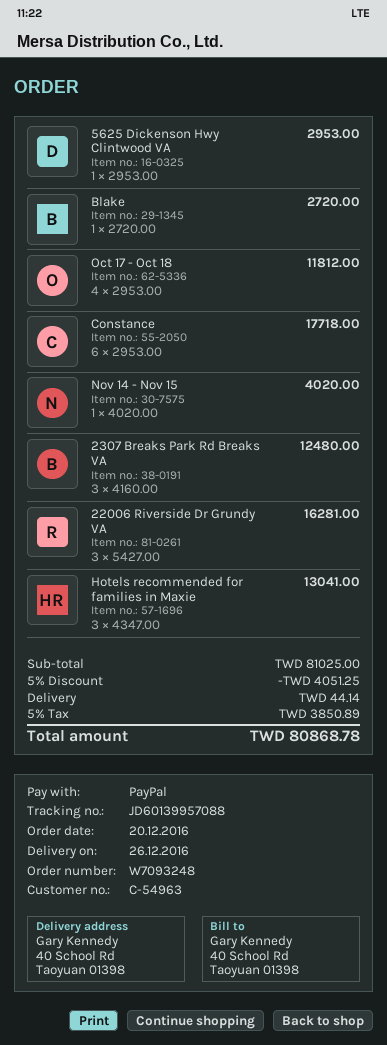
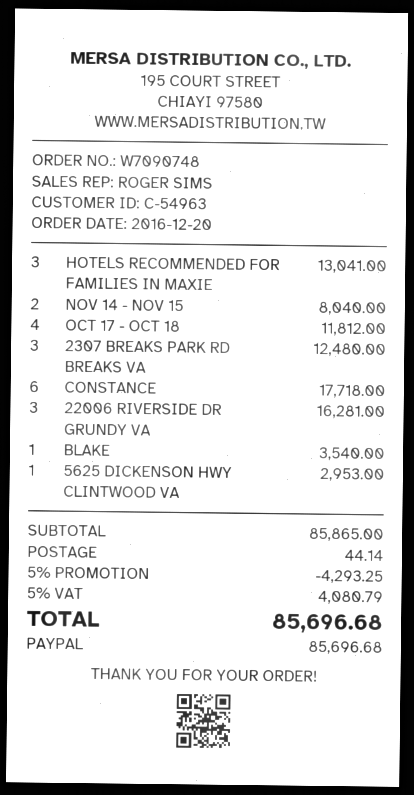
order number: W7093248 -> W7090748
Blake: 1 for 2720.00 -> 1 for 3540.00
Nov 14 - Nov 15: 1 for 4020.00 -> 2 for 8040.00
subtotal: 81025.00 -> 85865.00
discount: 5% = 4051.25 -> 5% = 4293.25
tax: 5% = 3850.89 -> 5% = 4080.79
total: 80868.78 -> 85696.68

